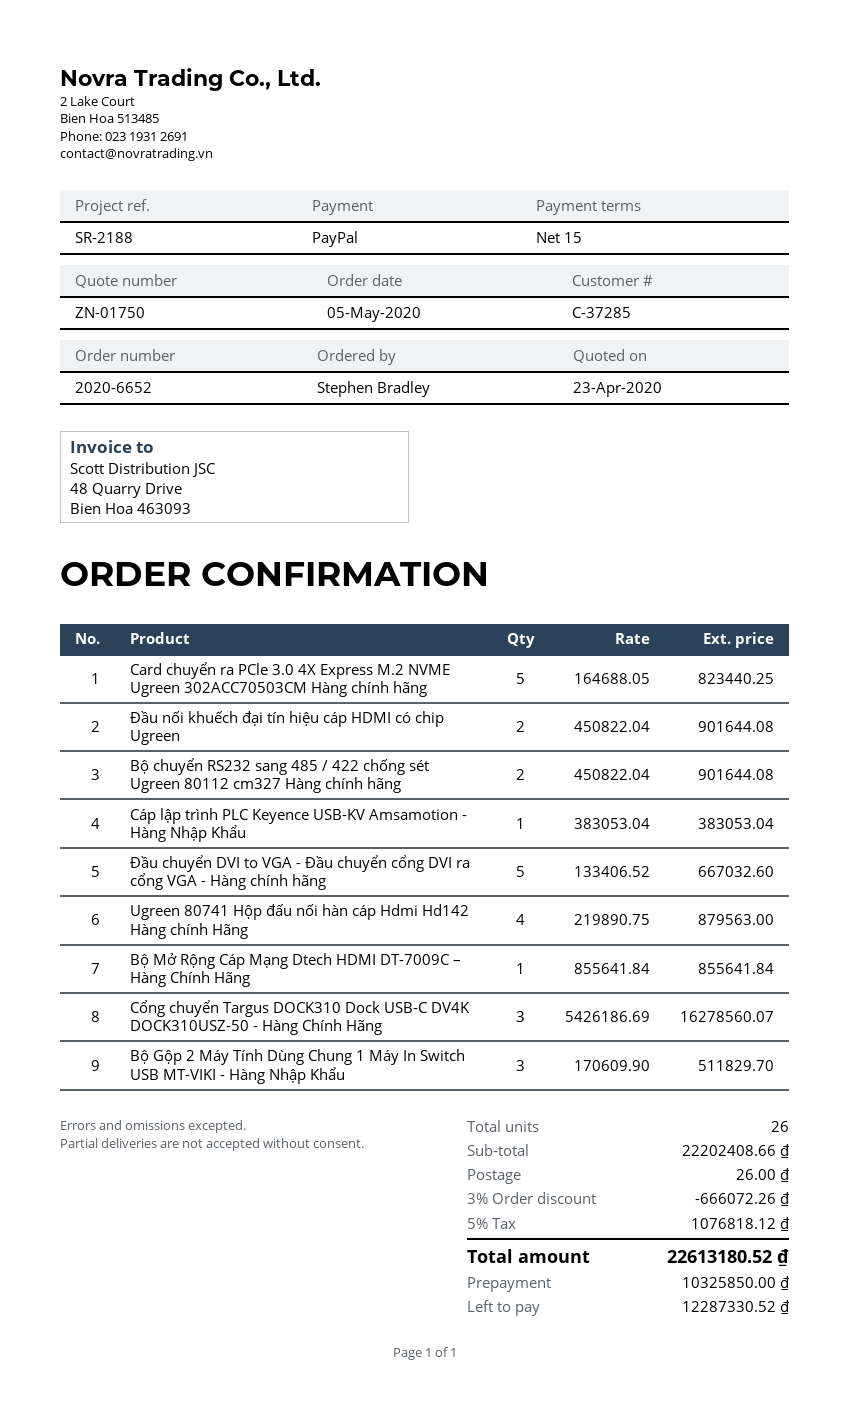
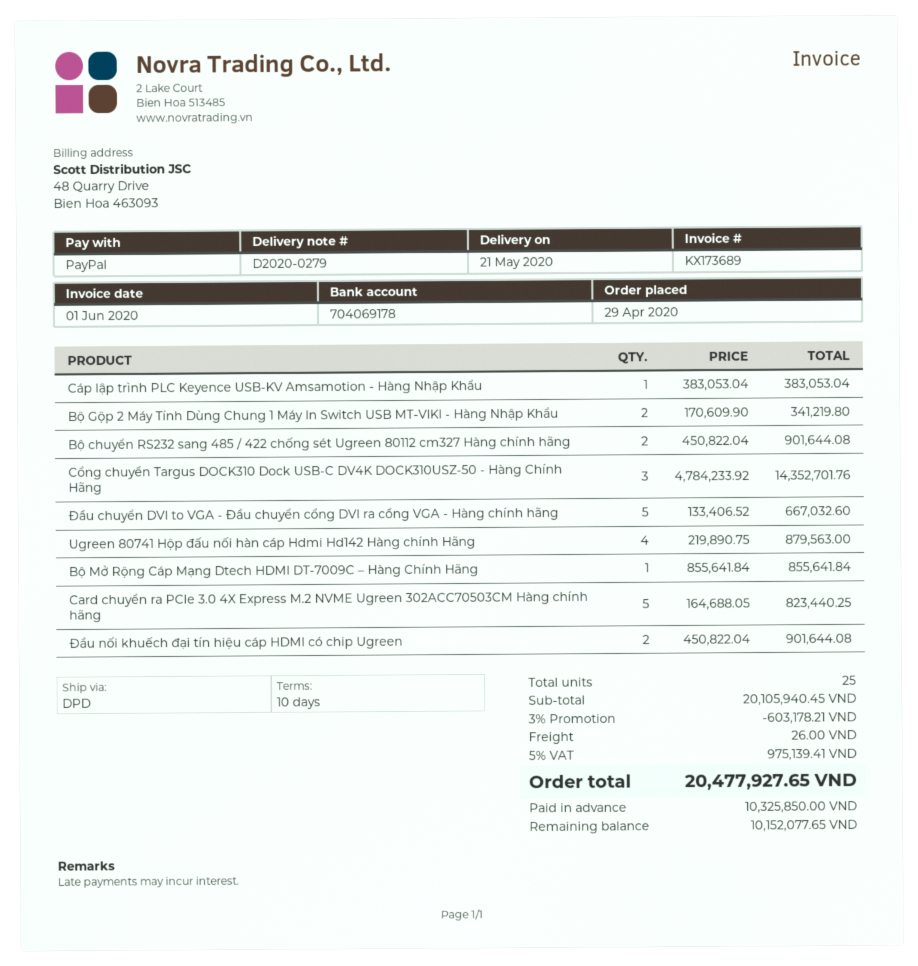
order date: 2020-05-05 -> 2020-04-29
payment terms: 15 days -> 10 days
Cổng chuyển Targus DOCK310 Dock USB-C DV4K DOCK310USZ-50 - Hàng Chính Hãng: 3 x 5426186.69 = 16278560.07 -> 3 x 4784233.92 = 14352701.76
Bộ Gộp 2 Máy Tính Dùng Chung 1 Máy In Switch USB MT-VIKI - Hàng Nhập Khẩu: 3 x 170609.90 = 511829.70 -> 2 x 170609.90 = 341219.80
total quantity: 26 -> 25
subtotal: 22202408.66 -> 20105940.45
discount: 3% = 666072.26 -> 3% = 603178.21
tax: 5% = 1076818.12 -> 5% = 975139.41
total: 22613180.52 -> 20477927.65
balance: 12287330.52 -> 10152077.65

